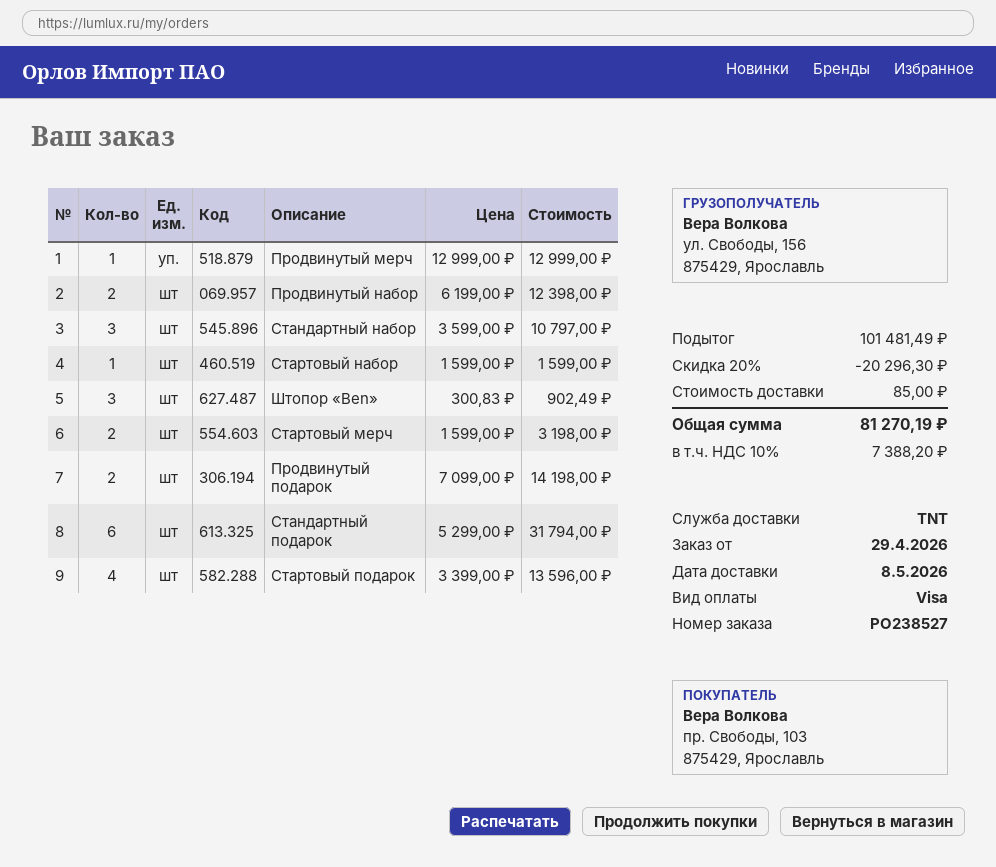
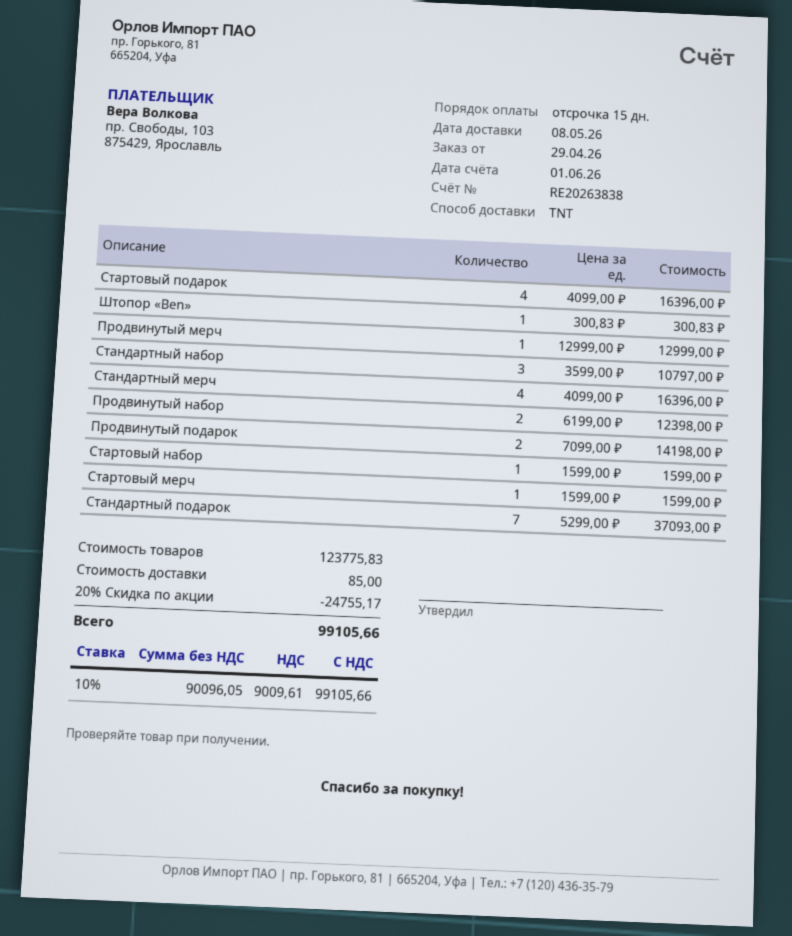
Штопор «Ben»: 3 x 300.83 = 902.49 -> 1 x 300.83 = 300.83
Стартовый мерч: 2 x 1599.00 = 3198.00 -> 1 x 1599.00 = 1599.00
Стандартный подарок: 6 x 5299.00 = 31794.00 -> 7 x 5299.00 = 37093.00
Стартовый подарок: 4 x 3399.00 = 13596.00 -> 4 x 4099.00 = 16396.00
Стандартный мерч: none -> 4 x 4099.00 = 16396.00
subtotal: 101481.49 -> 123775.83
discount: 20% = 20296.30 -> 20% = 24755.17
tax: 10% = 7388.20 -> 10% = 9009.61
total: 81270.19 -> 99105.66

